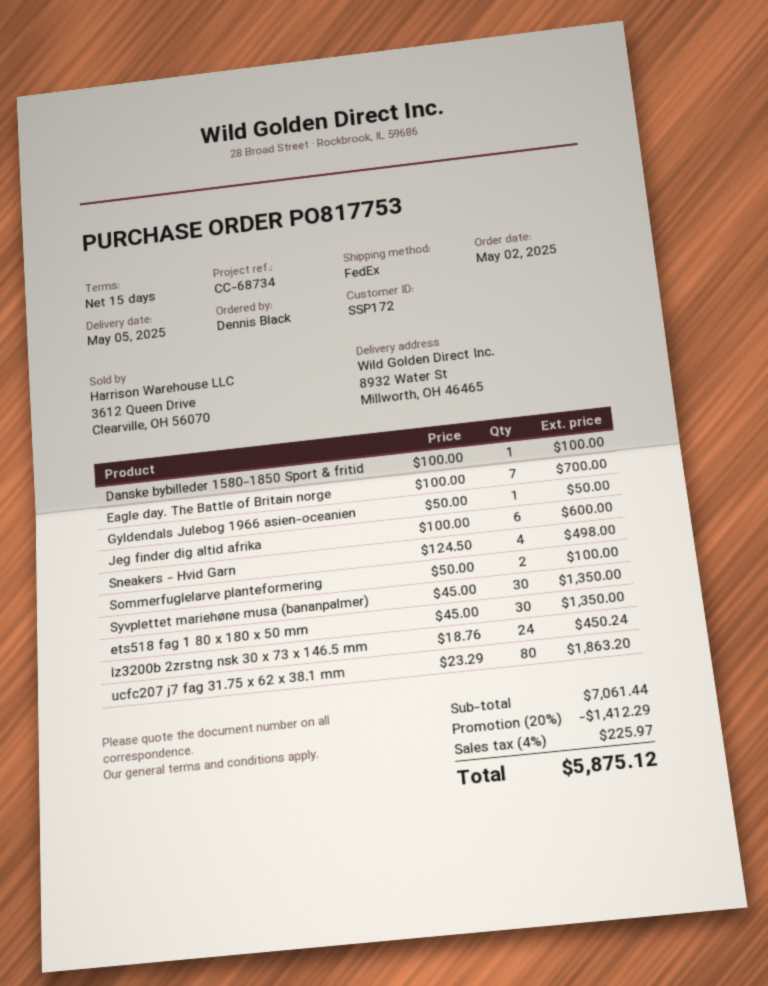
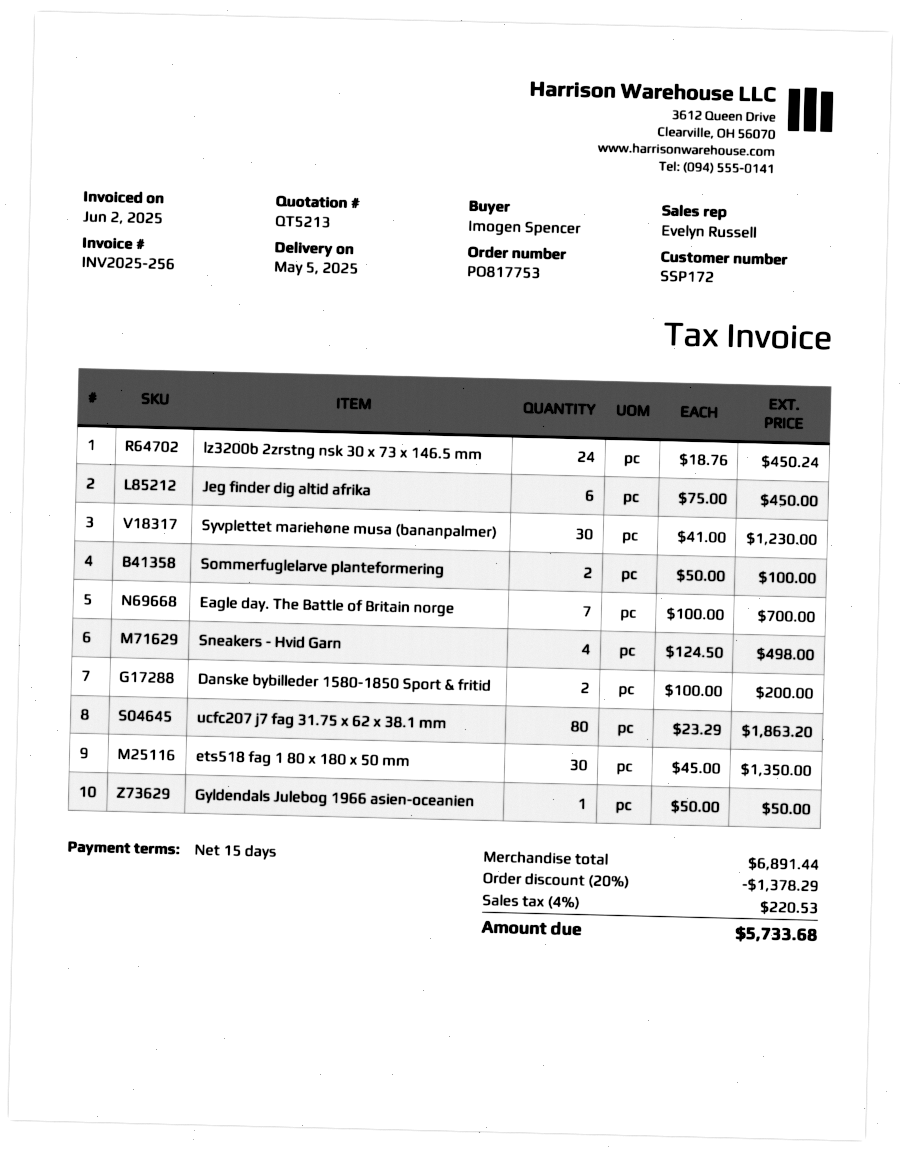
ordered by: Dennis Black -> Imogen Spencer
Danske bybilleder 1580-1850 Sport & fritid: 1 x 100.00 = 100.00 -> 2 x 100.00 = 200.00
Jeg finder dig altid afrika: 6 x 100.00 = 600.00 -> 6 x 75.00 = 450.00
Syvplettet mariehøne musa (bananpalmer): 30 x 45.00 = 1350.00 -> 30 x 41.00 = 1230.00
subtotal: 7061.44 -> 6891.44
discount: 20% = 1412.29 -> 20% = 1378.29
tax: 4% = 225.97 -> 4% = 220.53
total: 5875.12 -> 5733.68

